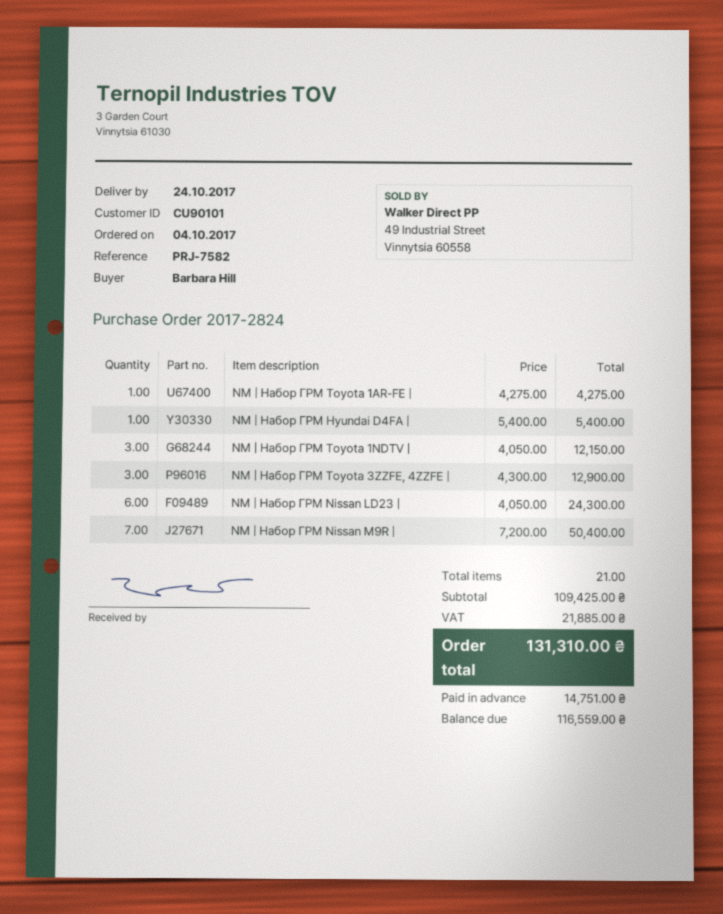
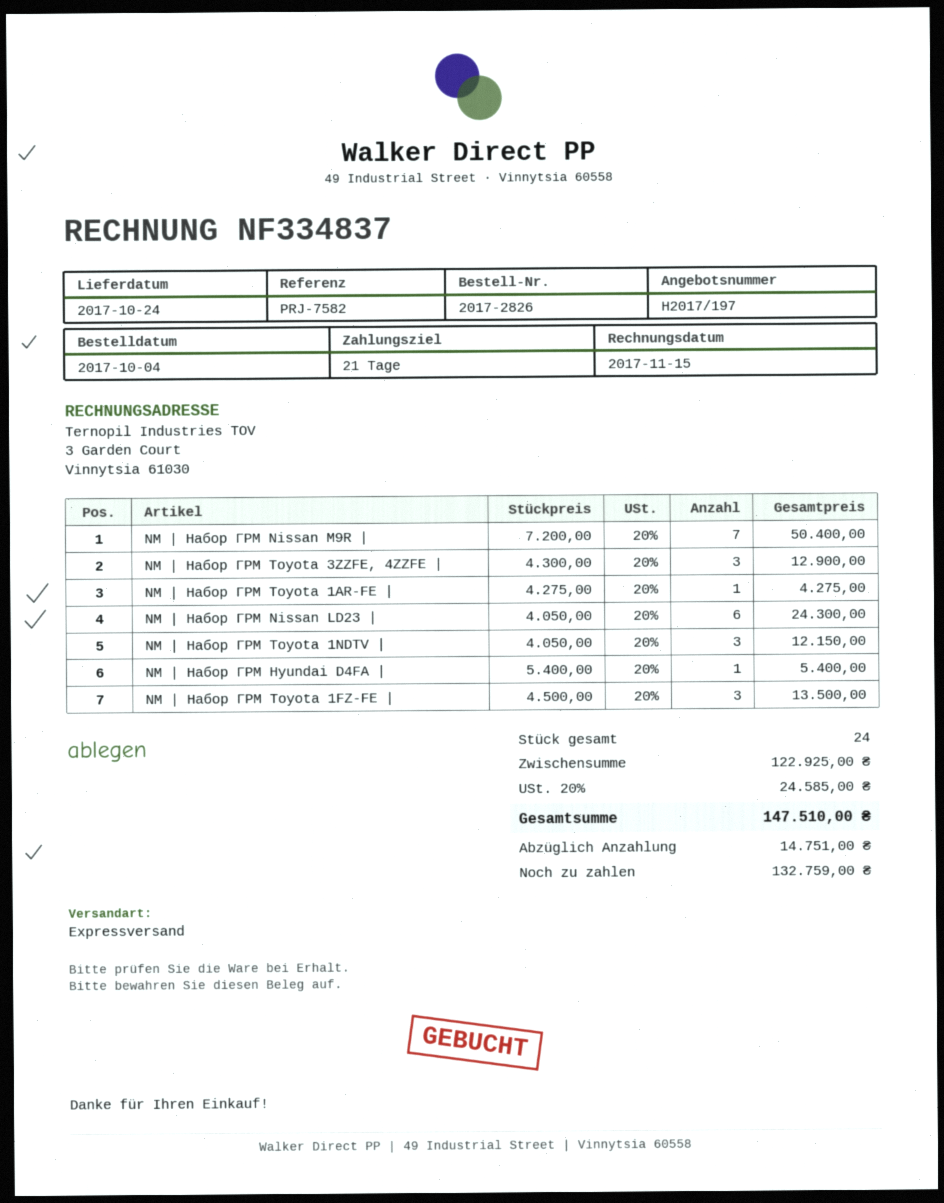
order number: 2017-2824 -> 2017-2826
NM | Набор ГРМ Toyota 1FZ-FE |: none -> 3 x 4500.00 = 13500.00
total quantity: 21 -> 24
subtotal: 109425.00 -> 122925.00
tax: 21885.00 -> 24585.00
total: 131310.00 -> 147510.00
balance: 116559.00 -> 132759.00

